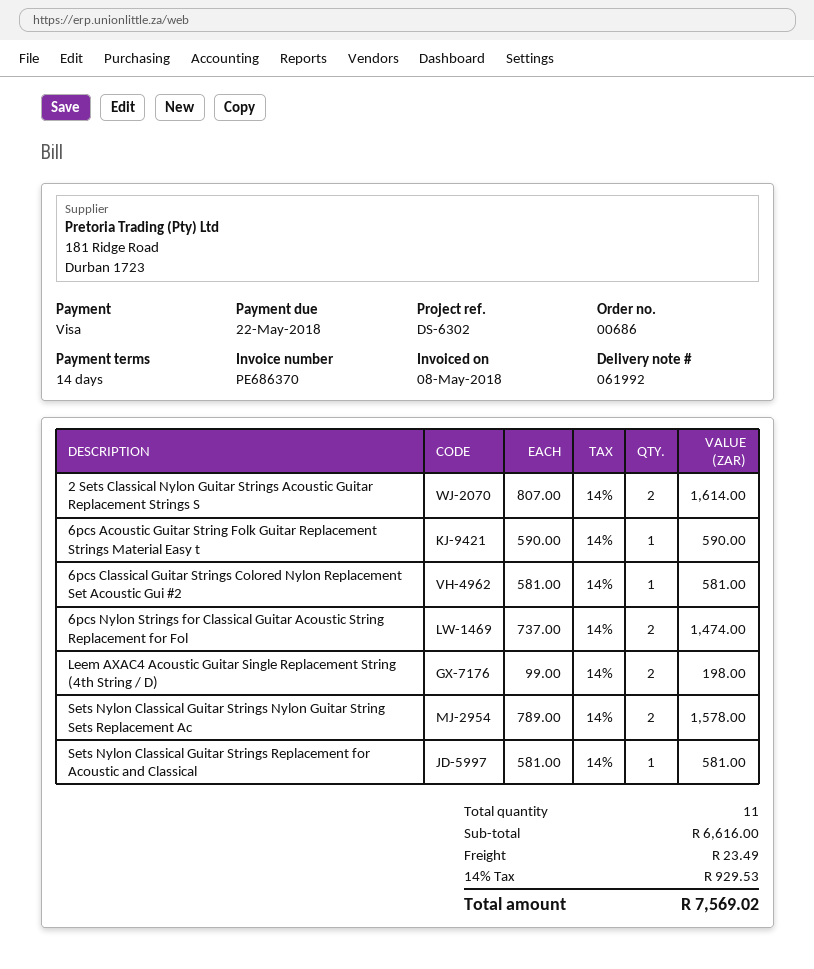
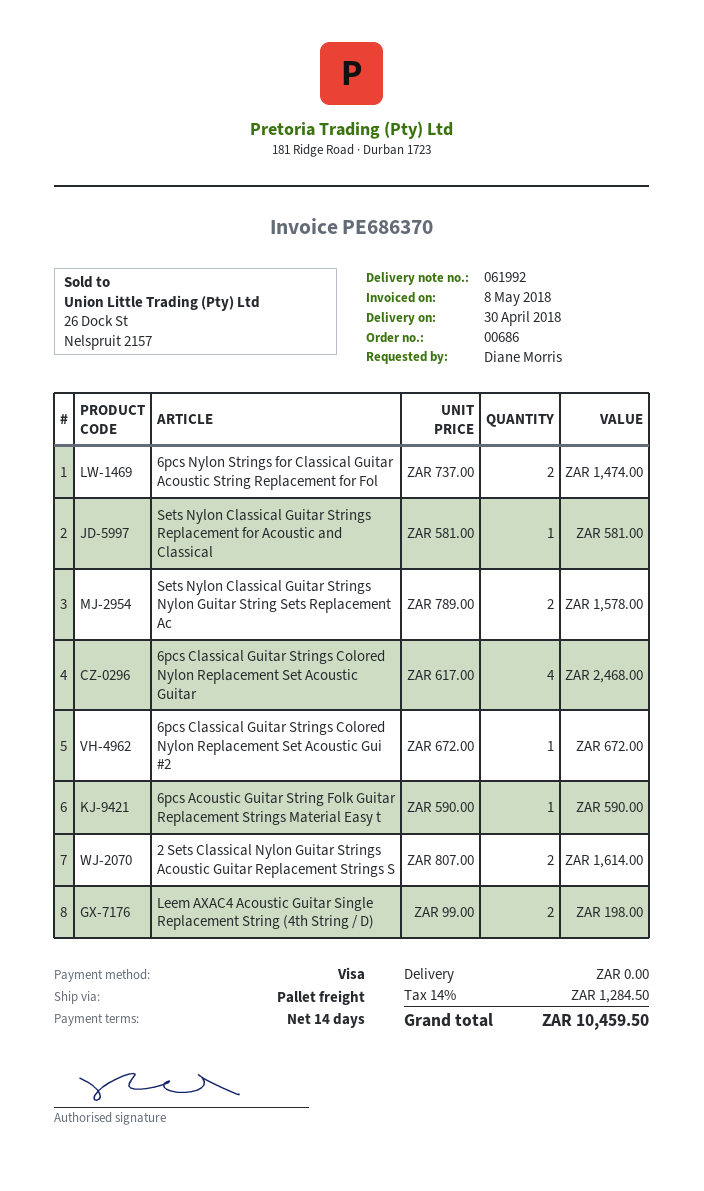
6pcs Classical Guitar Strings Colored Nylon Replacement Set Acoustic Gui #2: 1 x 581.00 = 581.00 -> 1 x 672.00 = 672.00
6pcs Classical Guitar Strings Colored Nylon Replacement Set Acoustic Guitar: none -> 4 x 617.00 = 2468.00
shipping: 23.49 -> 0.00
tax: 14% = 929.53 -> 14% = 1284.50
total: 7569.02 -> 10459.50

